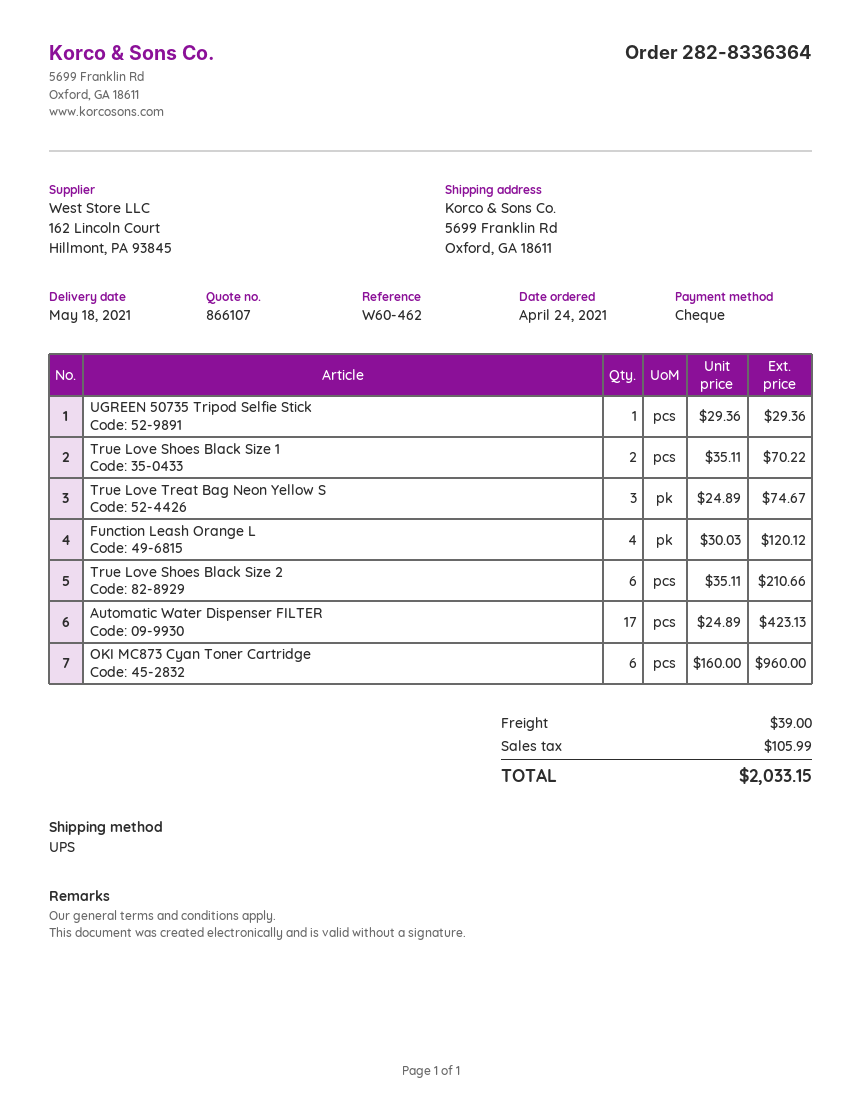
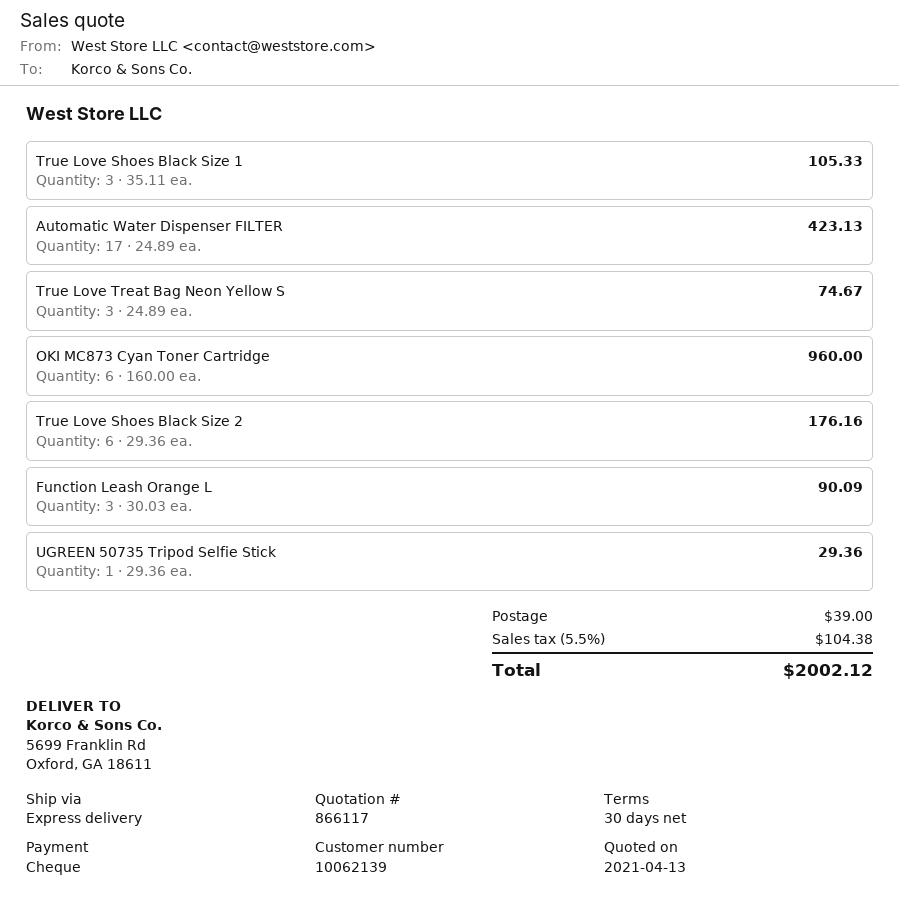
quote number: 866107 -> 866117
shipping method: UPS -> express
True Love Shoes Black Size 1: 2 x 35.11 = 70.22 -> 3 x 35.11 = 105.33
Function Leash Orange L: 4 x 30.03 = 120.12 -> 3 x 30.03 = 90.09
True Love Shoes Black Size 2: 6 x 35.11 = 210.66 -> 6 x 29.36 = 176.16
tax: 105.99 -> 104.38
total: 2033.15 -> 2002.12

